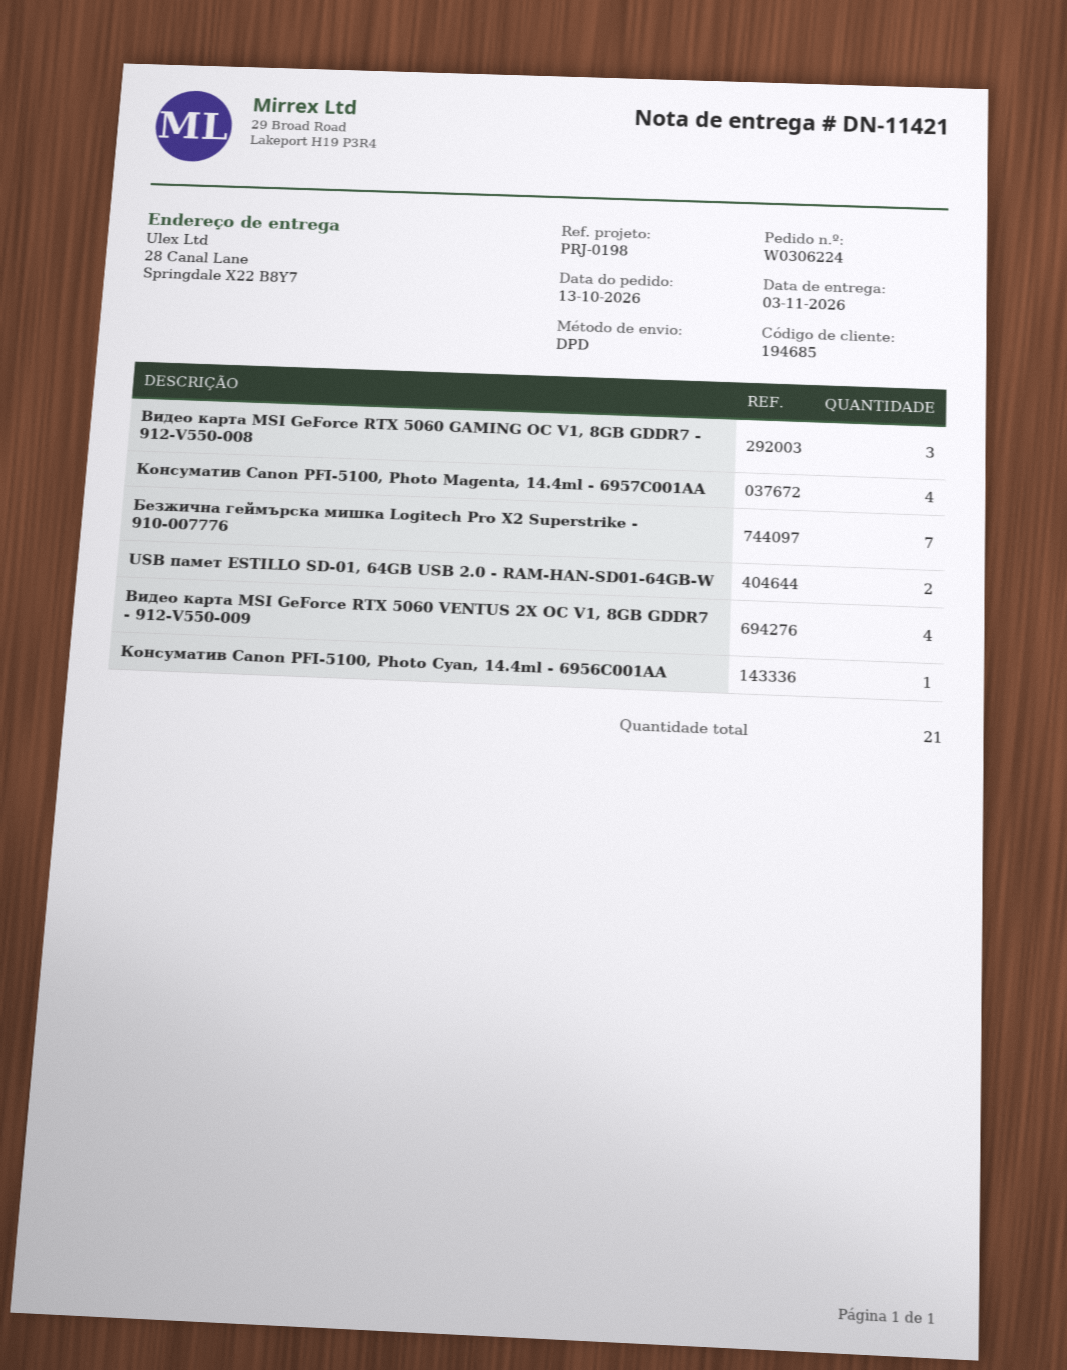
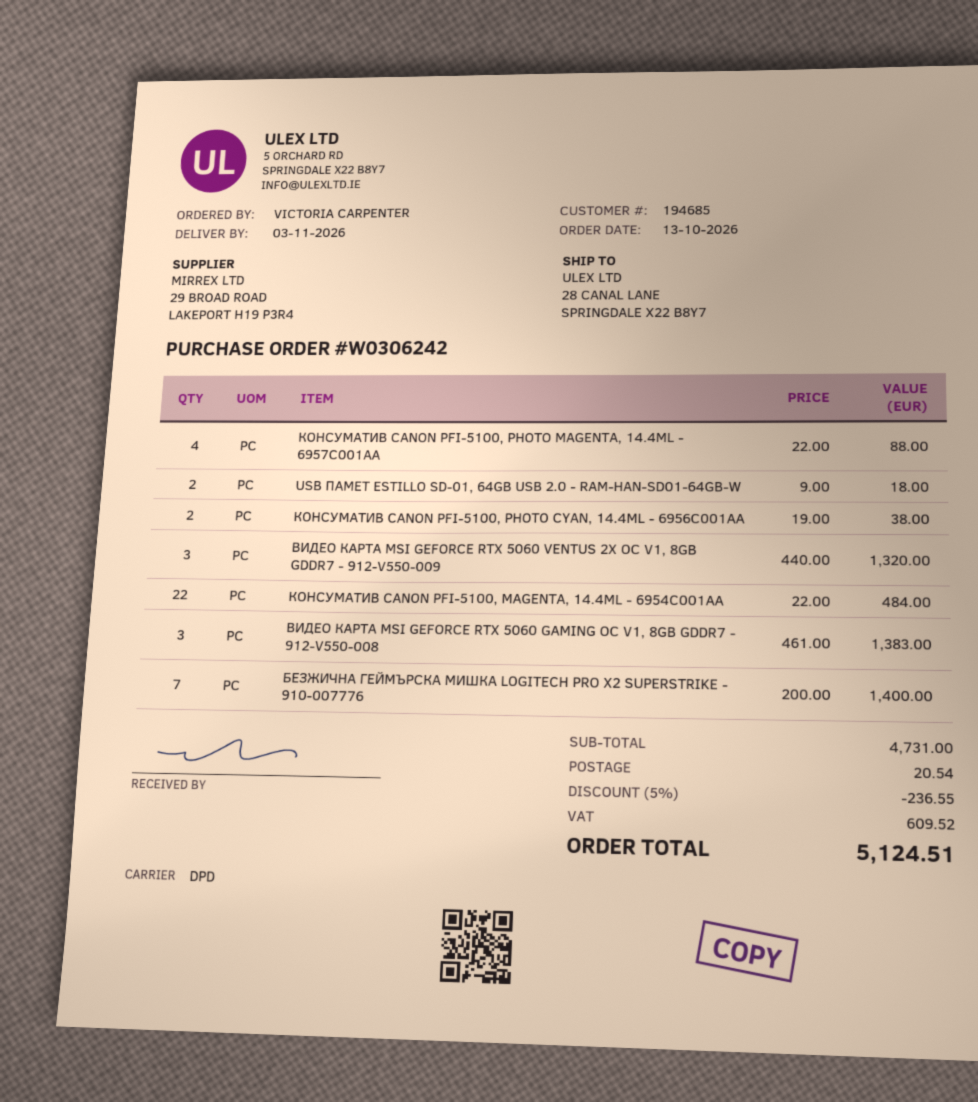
order number: W0306224 -> W0306242
Видео карта MSI GeForce RTX 5060 VENTUS 2X OC V1, 8GB GDDR7 - 912-V550-009: 4 -> 3
Консуматив Canon PFI-5100, Photo Cyan, 14.4ml - 6956C001AA: 1 -> 2
КОНСУМАТИВ CANON PFI-5100, MAGENTA, 14.4ML - 6954C001AA: none -> 22

